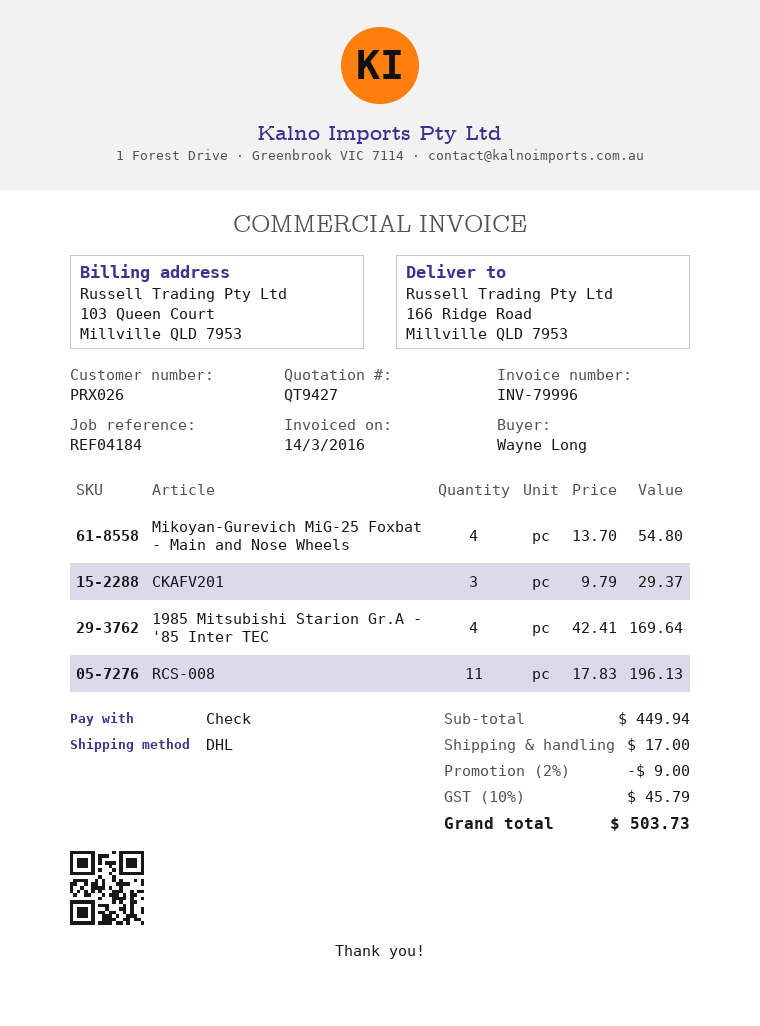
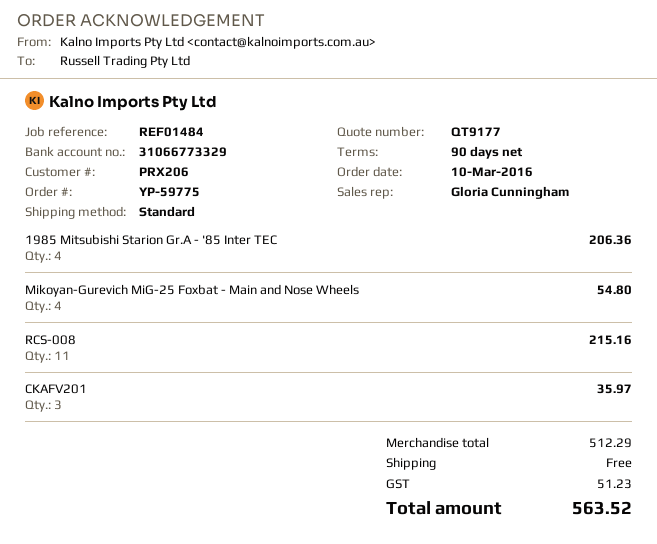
quote number: QT9427 -> QT9177
customer number: PRX026 -> PRX206
reference: REF04184 -> REF01484
shipping method: DHL -> standard
CKAFV201: 3 for 29.37 -> 3 for 35.97
1985 Mitsubishi Starion Gr.A - '85 Inter TEC: 4 for 169.64 -> 4 for 206.36
RCS-008: 11 for 196.13 -> 11 for 215.16
subtotal: 449.94 -> 512.29
discount: 2% = 9.00 -> none
shipping: 17.00 -> 0.00
tax: 45.79 -> 51.23
total: 503.73 -> 563.52

